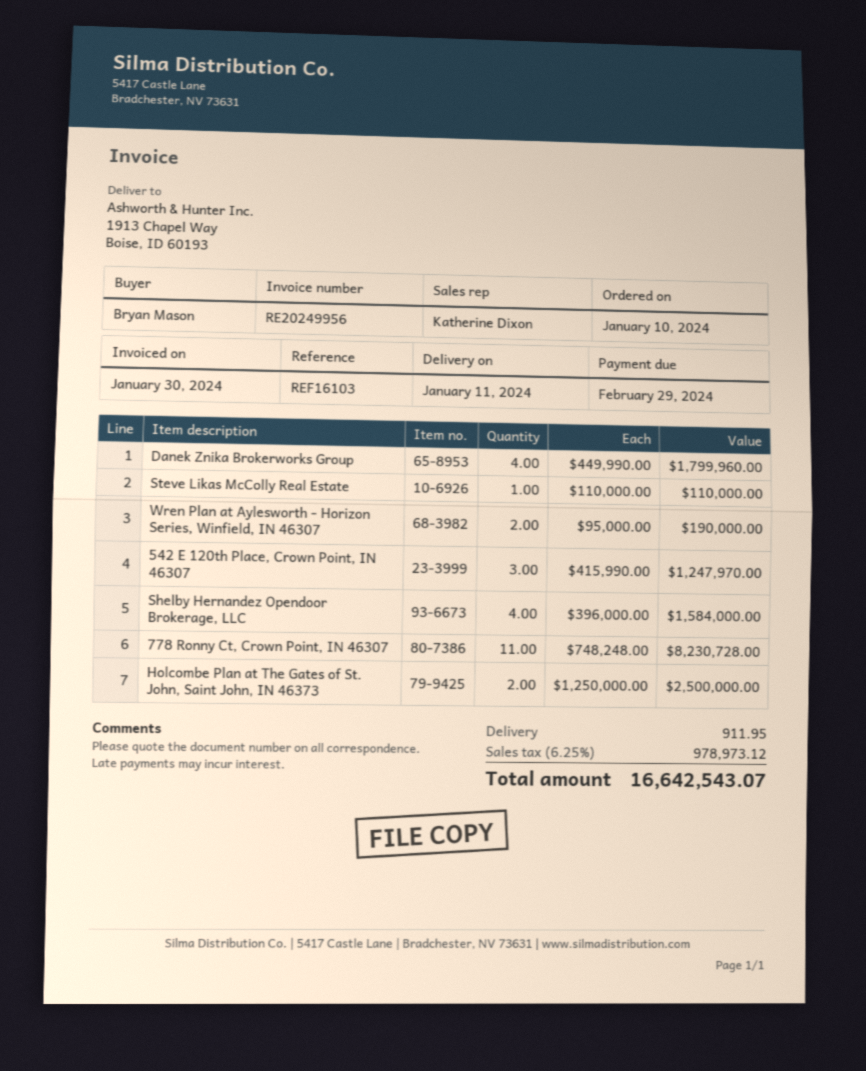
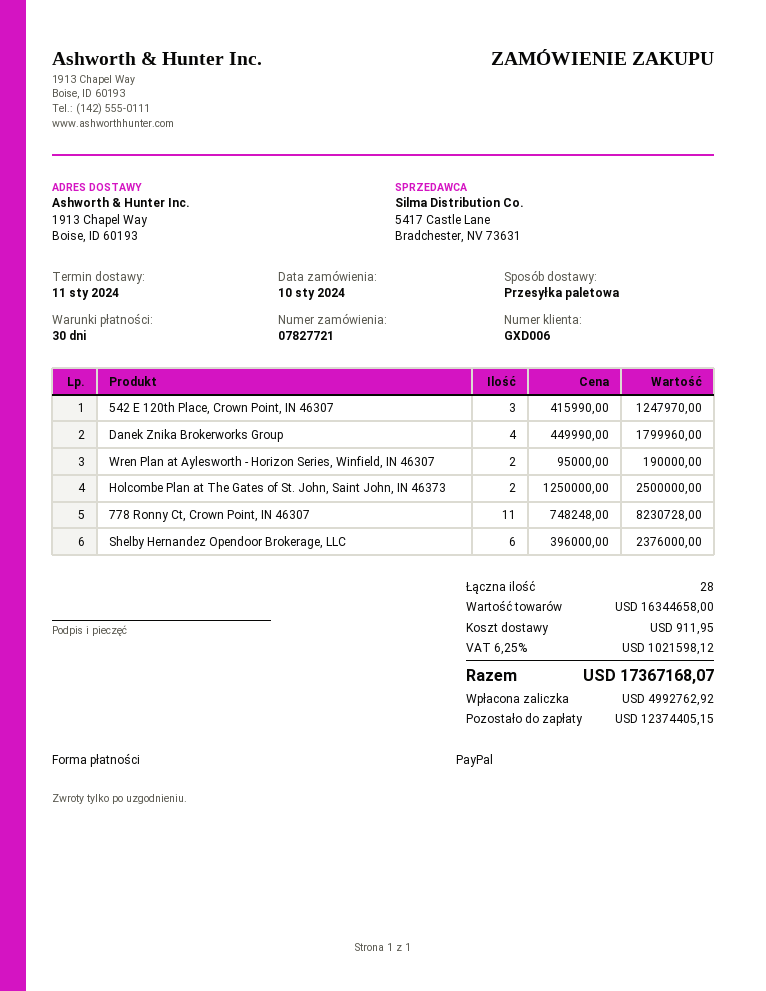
Steve Likas McColly Real Estate: 1 x 110000.00 = 110000.00 -> none
Shelby Hernandez Opendoor Brokerage, LLC: 4 x 396000.00 = 1584000.00 -> 6 x 396000.00 = 2376000.00
tax: 6.25% = 978973.12 -> 6.25% = 1021598.12
total: 16642543.07 -> 17367168.07

